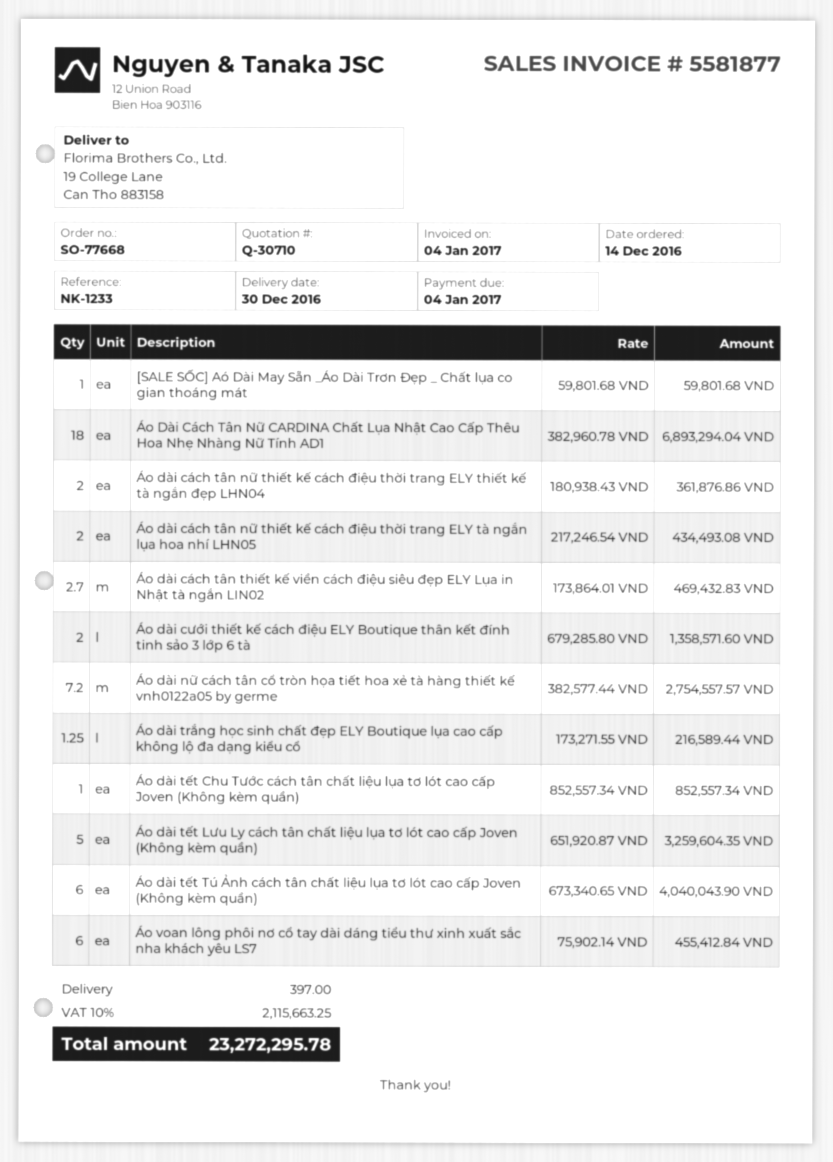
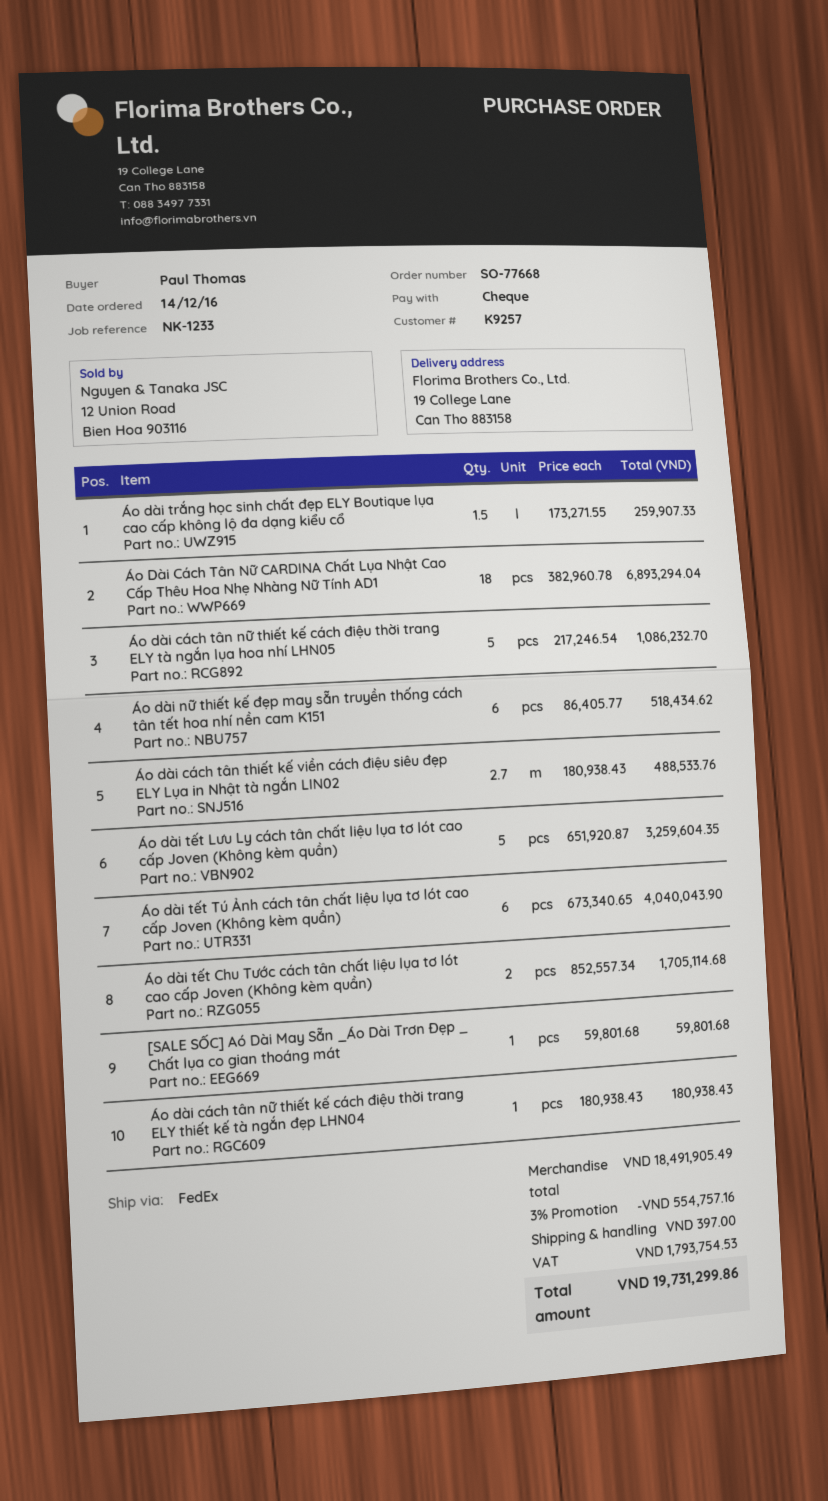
Áo dài cách tân nữ thiết kế cách điệu thời trang ELY thiết kế tà ngắn đẹp LHN04: 2 x 180938.43 = 361876.86 -> 1 x 180938.43 = 180938.43
Áo dài cách tân nữ thiết kế cách điệu thời trang ELY tà ngắn lụa hoa nhí LHN05: 2 x 217246.54 = 434493.08 -> 5 x 217246.54 = 1086232.70
Áo dài cách tân thiết kế viền cách điệu siêu đẹp ELY Lụa in Nhật tà ngắn LIN02: 2.7 x 173864.01 = 469432.83 -> 2.7 x 180938.43 = 488533.76
Áo dài cưới thiết kế cách điệu ELY Boutique thân kết đính tinh sảo 3 lớp 6 tà: 2 x 679285.80 = 1358571.60 -> none
Áo dài nữ cách tân cổ tròn họa tiết hoa xẻ tà hàng thiết kế vnh0122a05 by germe: 7.2 x 382577.44 = 2754557.57 -> none
Áo dài trắng học sinh chất đẹp ELY Boutique lụa cao cấp không lộ đa dạng kiểu cổ: 1.25 x 173271.55 = 216589.44 -> 1.5 x 173271.55 = 259907.33
Áo dài tết Chu Tước cách tân chất liệu lụa tơ lót cao cấp Joven (Không kèm quần): 1 x 852557.34 = 852557.34 -> 2 x 852557.34 = 1705114.68
Áo voan lông phôi nơ cổ tay dài dáng tiểu thư xinh xuất sắc nha khách yêu LS7: 6 x 75902.14 = 455412.84 -> none
Áo dài nữ thiết kế đẹp may sẵn truyền thống cách tân tết hoa nhí nền cam K151: none -> 6 x 86405.77 = 518434.62
discount: none -> 3% = 554757.16
tax: 2115663.25 -> 1793754.53
total: 23272295.78 -> 19731299.86

